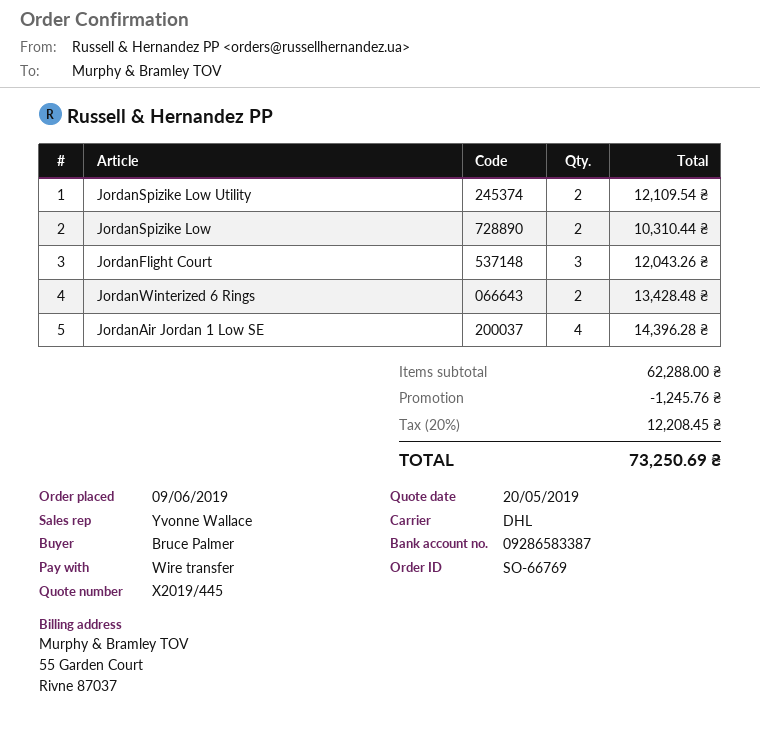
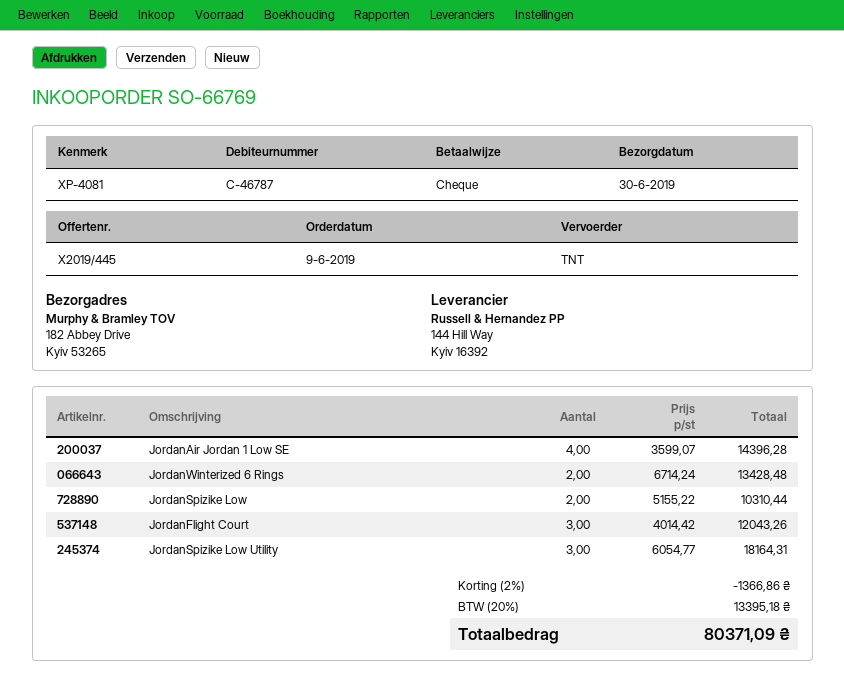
payment method: bank transfer -> cheque
shipping method: DHL -> TNT
JordanSpizike Low Utility: 2 for 12109.54 -> 3 for 18164.31
discount: 1245.76 -> 1366.86
tax: 20% = 12208.45 -> 20% = 13395.18
total: 73250.69 -> 80371.09

